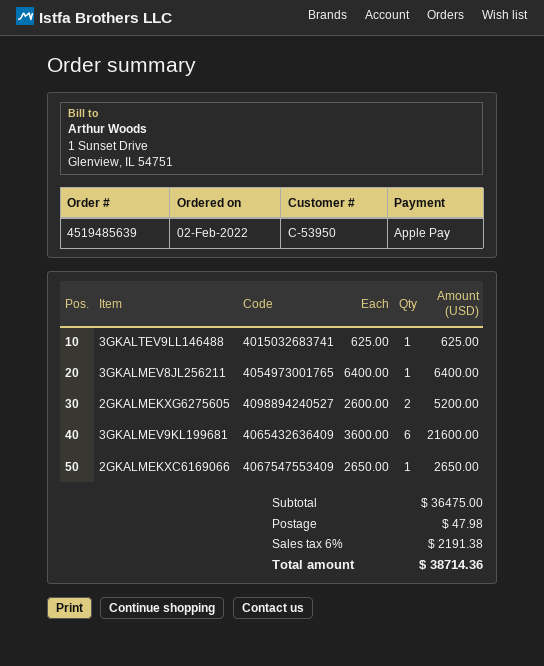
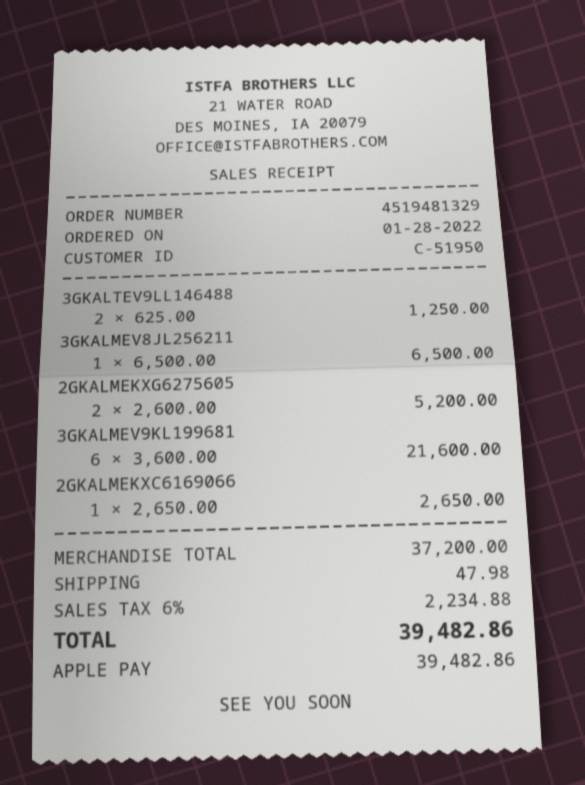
order number: 4519485639 -> 4519481329
order date: 2022-02-02 -> 2022-01-28
customer number: C-53950 -> C-51950
3GKALTEV9LL146488: 1 x 625.00 = 625.00 -> 2 x 625.00 = 1250.00
3GKALMEV8JL256211: 1 x 6400.00 = 6400.00 -> 1 x 6500.00 = 6500.00
subtotal: 36475.00 -> 37200.00
tax: 6% = 2191.38 -> 6% = 2234.88
total: 38714.36 -> 39482.86

